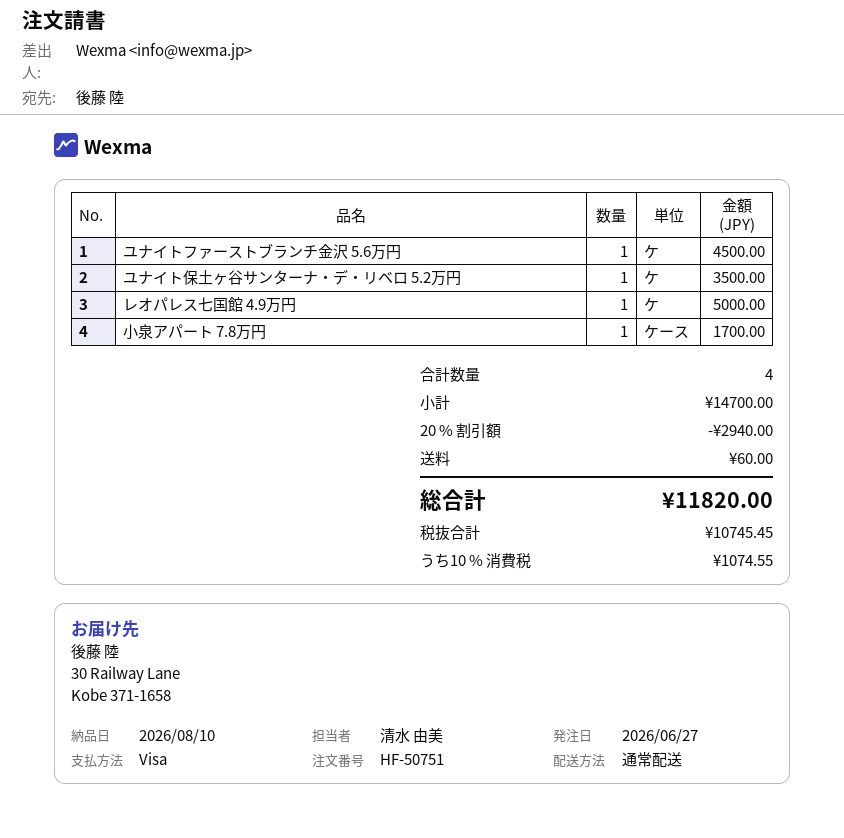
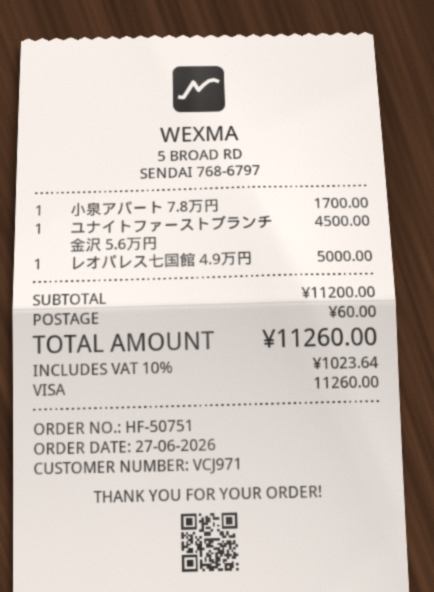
ユナイト保土ヶ谷サンターナ・デ・リベロ 5.2万円: 1 for 3500.00 -> none
subtotal: 14700.00 -> 11200.00
discount: 20% = 2940.00 -> none
tax: 10% = 1074.55 -> 10% = 1023.64
total: 11820.00 -> 11260.00

